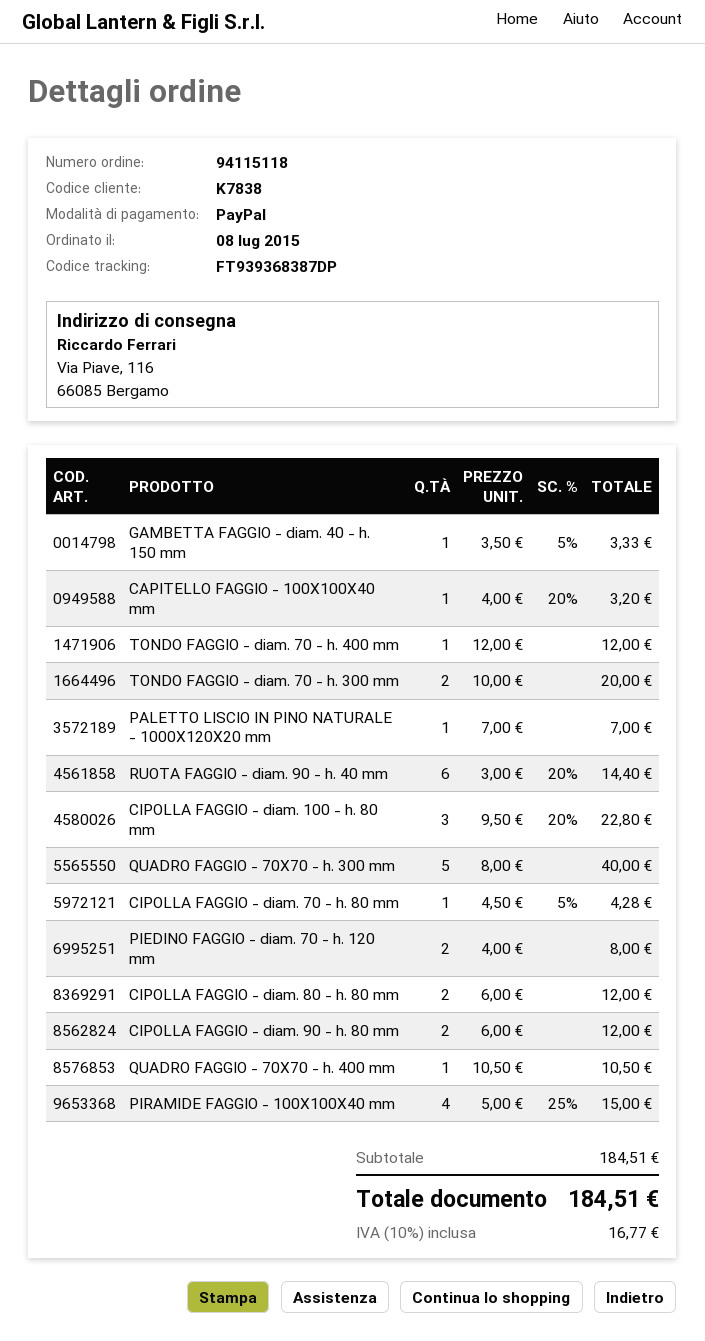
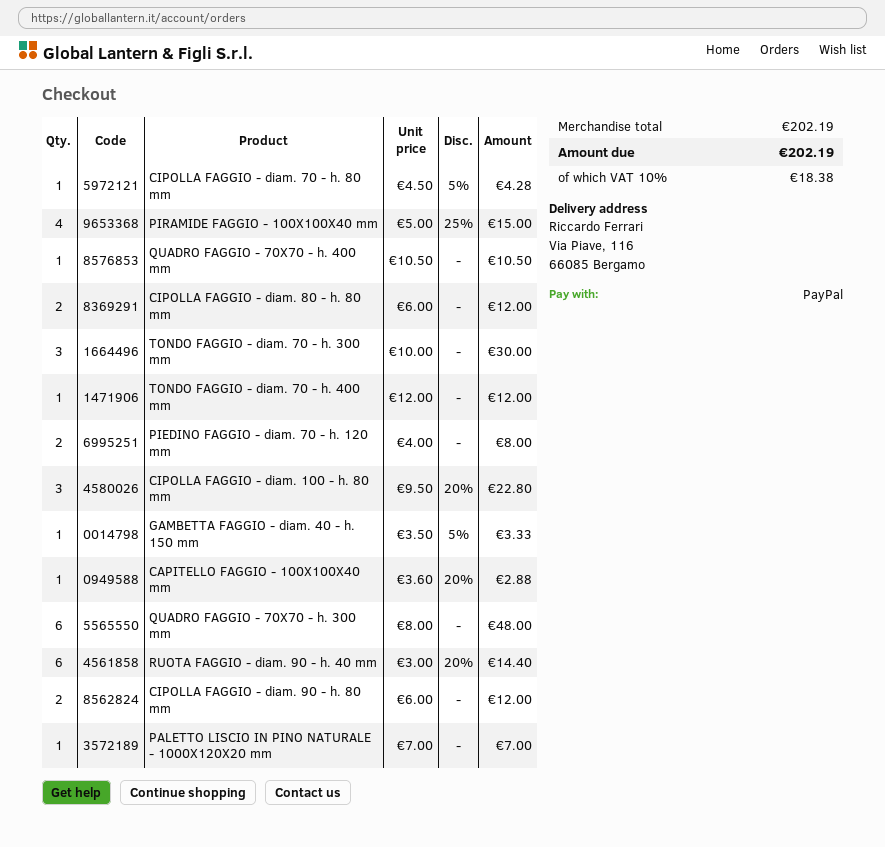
CAPITELLO FAGGIO - 100X100X40 mm: 1 x 4.00 - 20% = 3.20 -> 1 x 3.60 - 20% = 2.88
TONDO FAGGIO - diam. 70 - h. 300 mm: 2 x 10.00 = 20.00 -> 3 x 10.00 = 30.00
QUADRO FAGGIO - 70X70 - h. 300 mm: 5 x 8.00 = 40.00 -> 6 x 8.00 = 48.00
subtotal: 184.51 -> 202.19
tax: 10% = 16.77 -> 10% = 18.38
total: 184.51 -> 202.19

